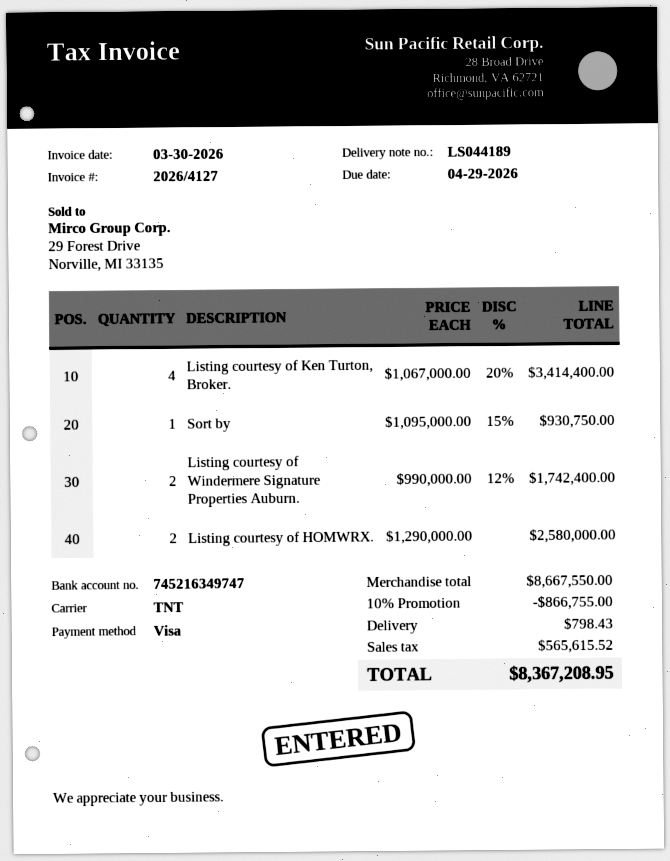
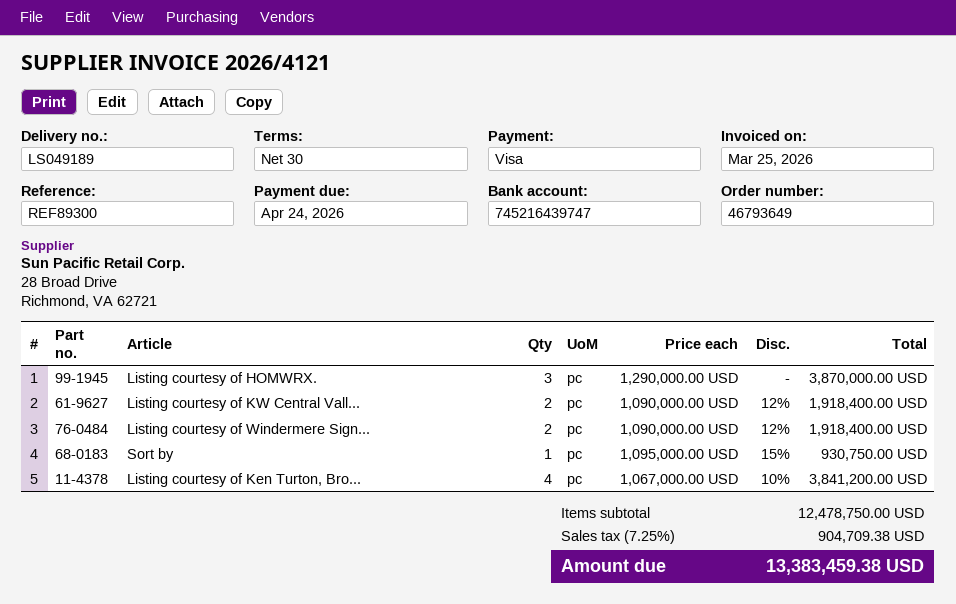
delivery note number: LS044189 -> LS049189
invoice number: 2026/4127 -> 2026/4121
invoice date: 2026-03-30 -> 2026-03-25
due date: 2026-04-29 -> 2026-04-24
bank account: 745216349747 -> 745216439747
Listing courtesy of Ken Turton, Broker.: 4 x 1067000.00 - 20% = 3414400.00 -> 4 x 1067000.00 - 10% = 3841200.00
Listing courtesy of Windermere Signature Properties Auburn.: 2 x 990000.00 - 12% = 1742400.00 -> 2 x 1090000.00 - 12% = 1918400.00
Listing courtesy of HOMWRX.: 2 x 1290000.00 = 2580000.00 -> 3 x 1290000.00 = 3870000.00
Listing courtesy of KW Central Vall...: none -> 2 x 1090000.00 - 12% = 1918400.00
subtotal: 8667550.00 -> 12478750.00
discount: 10% = 866755.00 -> none
shipping: 798.43 -> none
tax: 565615.52 -> 904709.38
total: 8367208.95 -> 13383459.38

